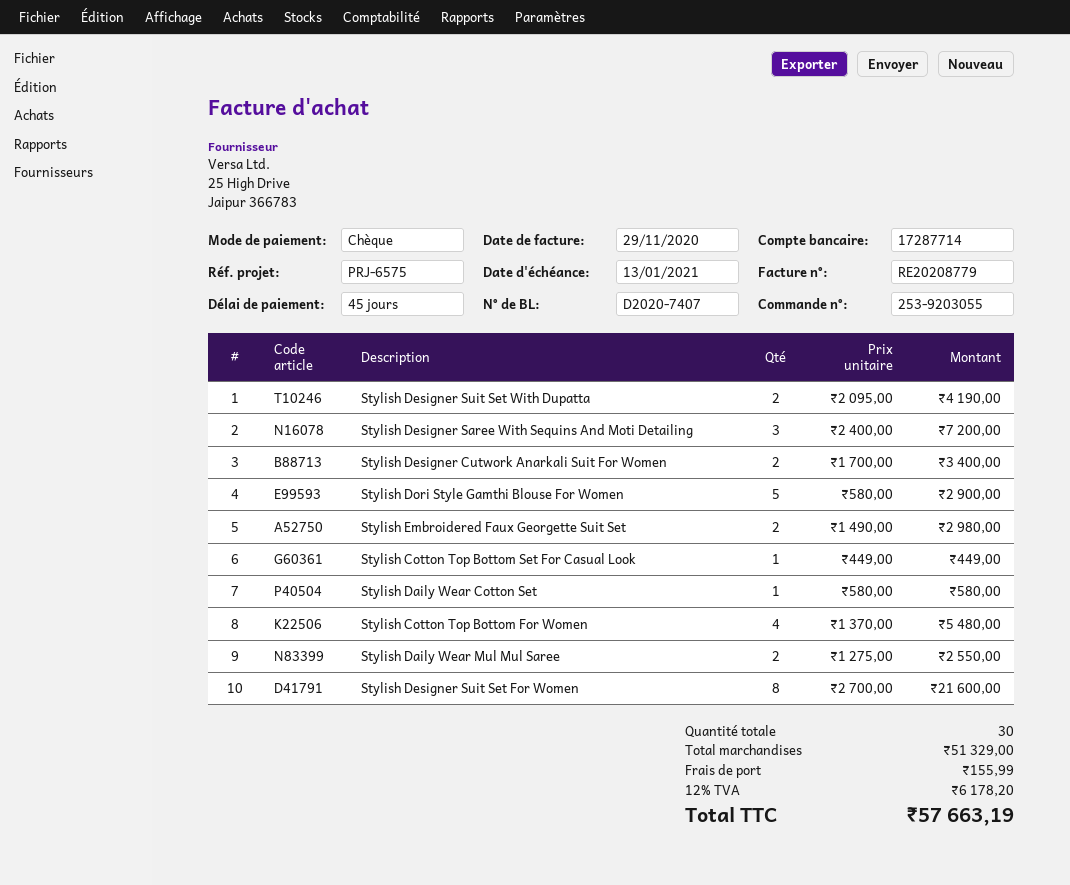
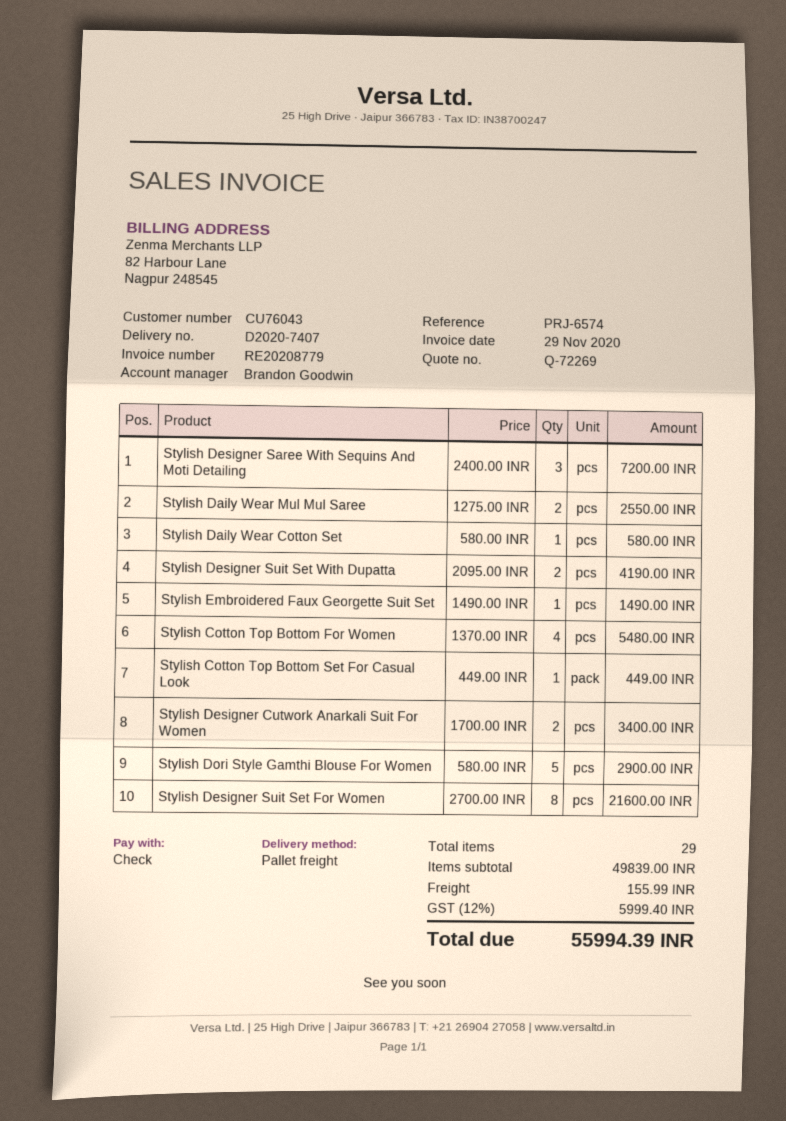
reference: PRJ-6575 -> PRJ-6574
Stylish Embroidered Faux Georgette Suit Set: 2 x 1490.00 = 2980.00 -> 1 x 1490.00 = 1490.00
total quantity: 30 -> 29
subtotal: 51329.00 -> 49839.00
tax: 12% = 6178.20 -> 12% = 5999.40
total: 57663.19 -> 55994.39

